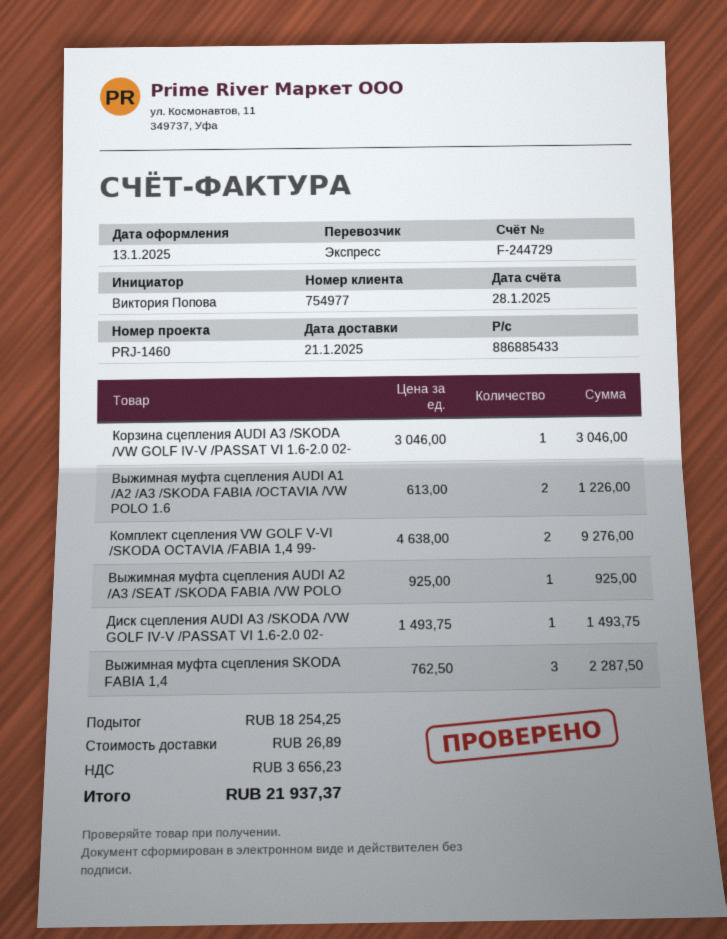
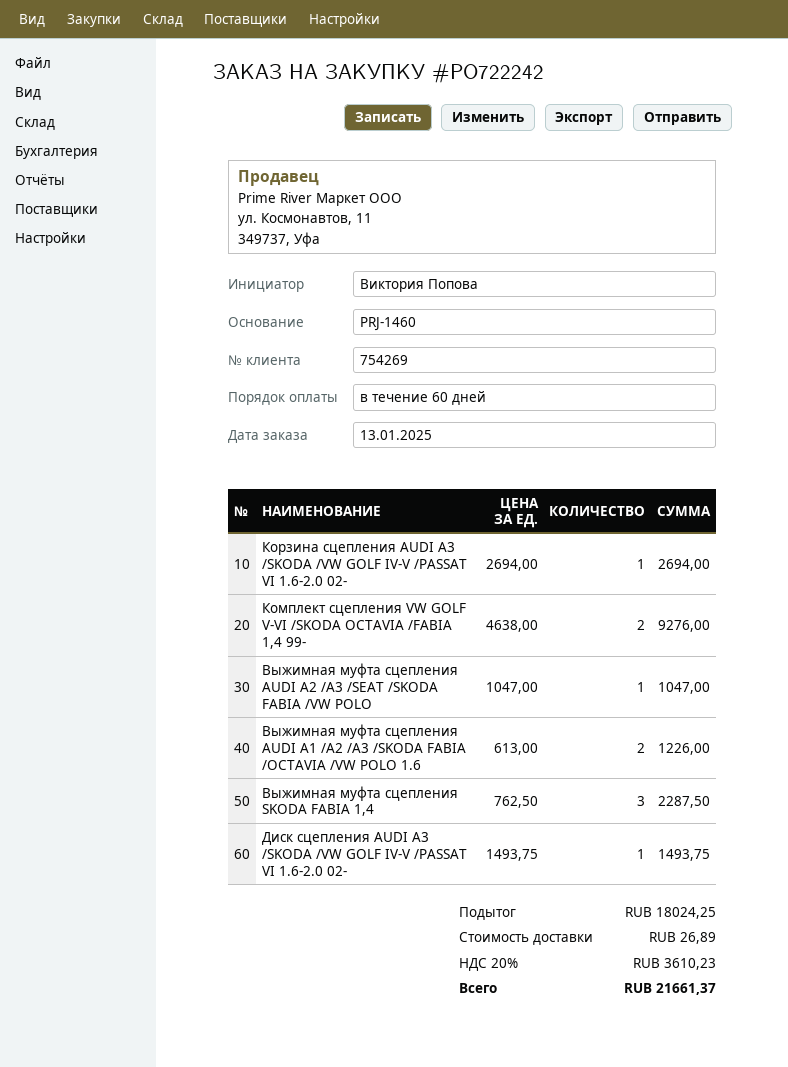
customer number: 754977 -> 754269
Корзина сцепления AUDI A3 /SKODA /VW GOLF IV-V /PASSAT VI 1.6-2.0 02-: 1 x 3046.00 = 3046.00 -> 1 x 2694.00 = 2694.00
Выжимная муфта сцепления AUDI A2 /A3 /SEAT /SKODA FABIA /VW POLO: 1 x 925.00 = 925.00 -> 1 x 1047.00 = 1047.00
subtotal: 18254.25 -> 18024.25
tax: 3656.23 -> 3610.23
total: 21937.37 -> 21661.37

